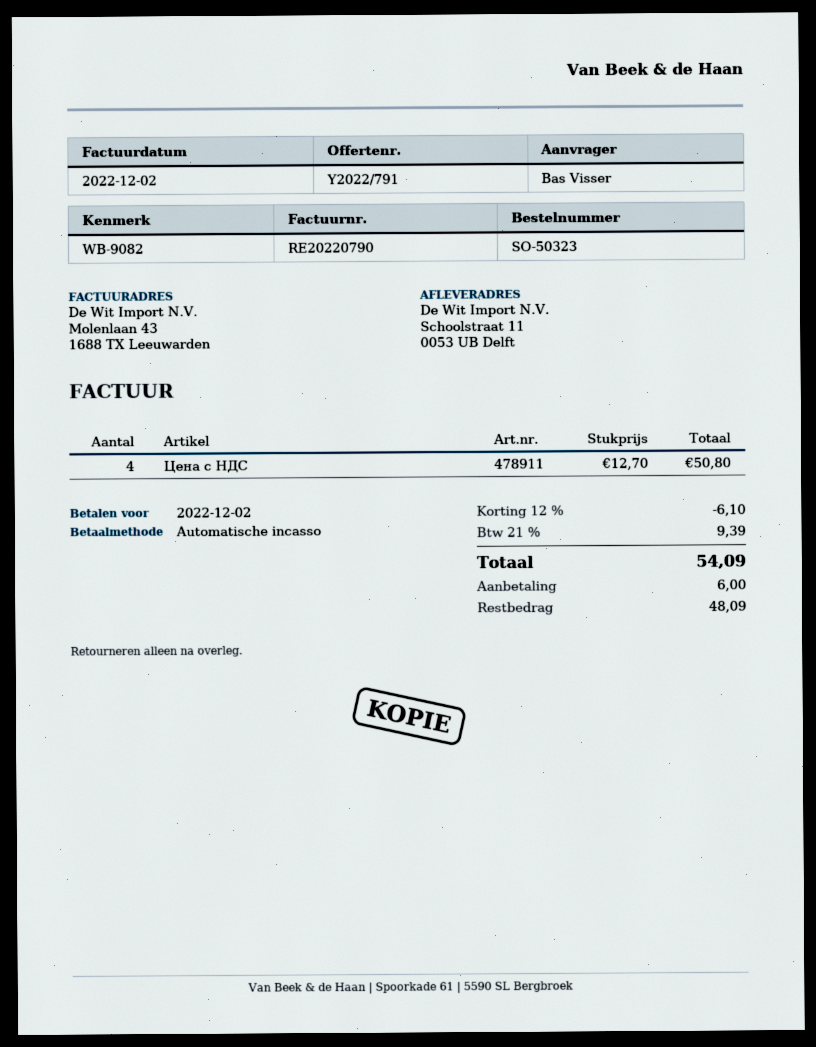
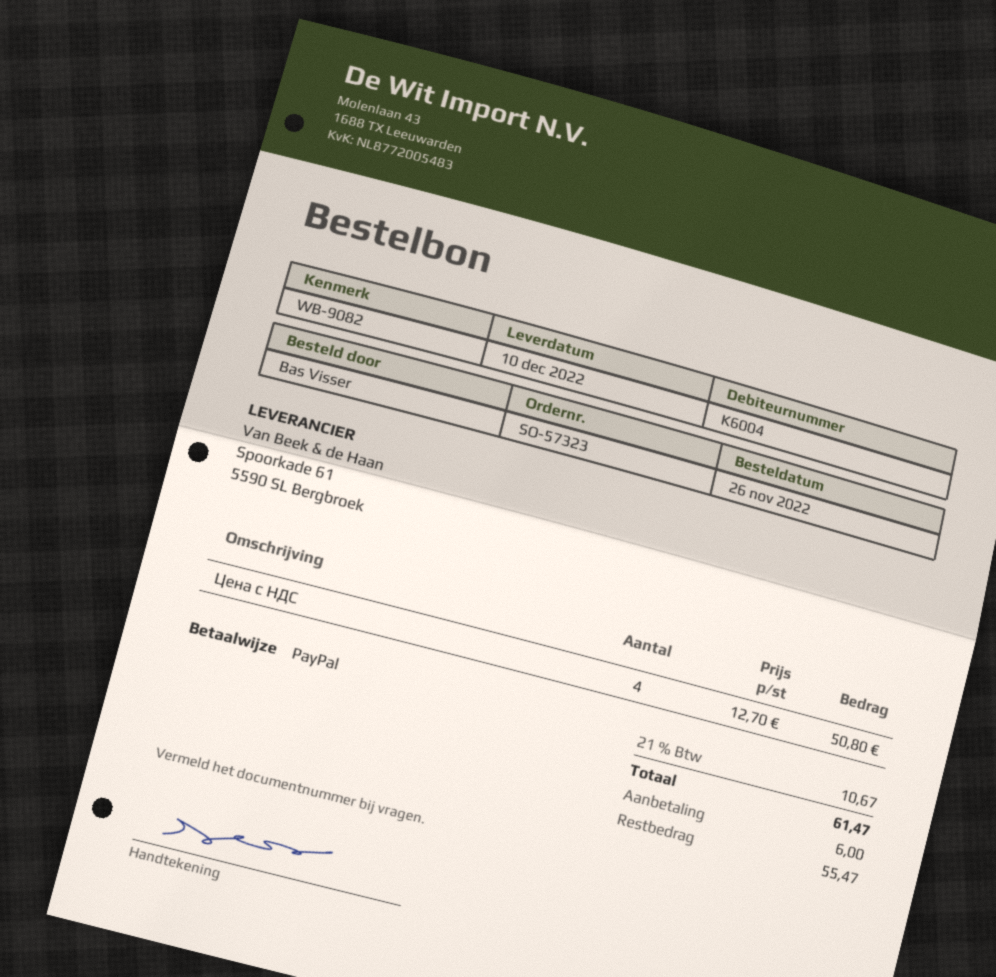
order number: SO-50323 -> SO-57323
payment method: direct debit -> PayPal
discount: 12% = 6.10 -> none
tax: 21% = 9.39 -> 21% = 10.67
total: 54.09 -> 61.47
balance: 48.09 -> 55.47

